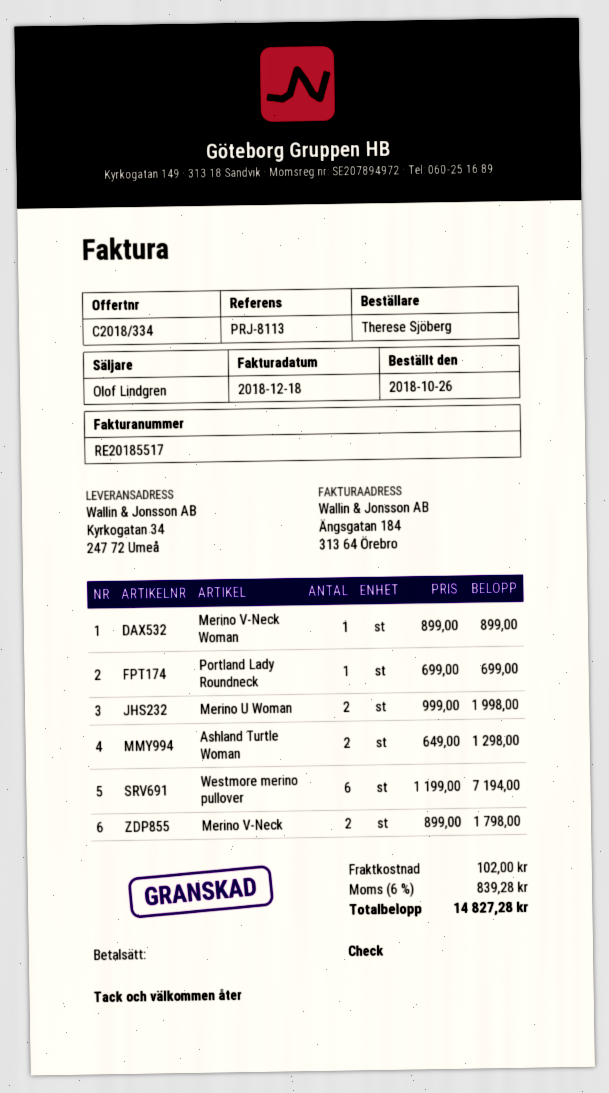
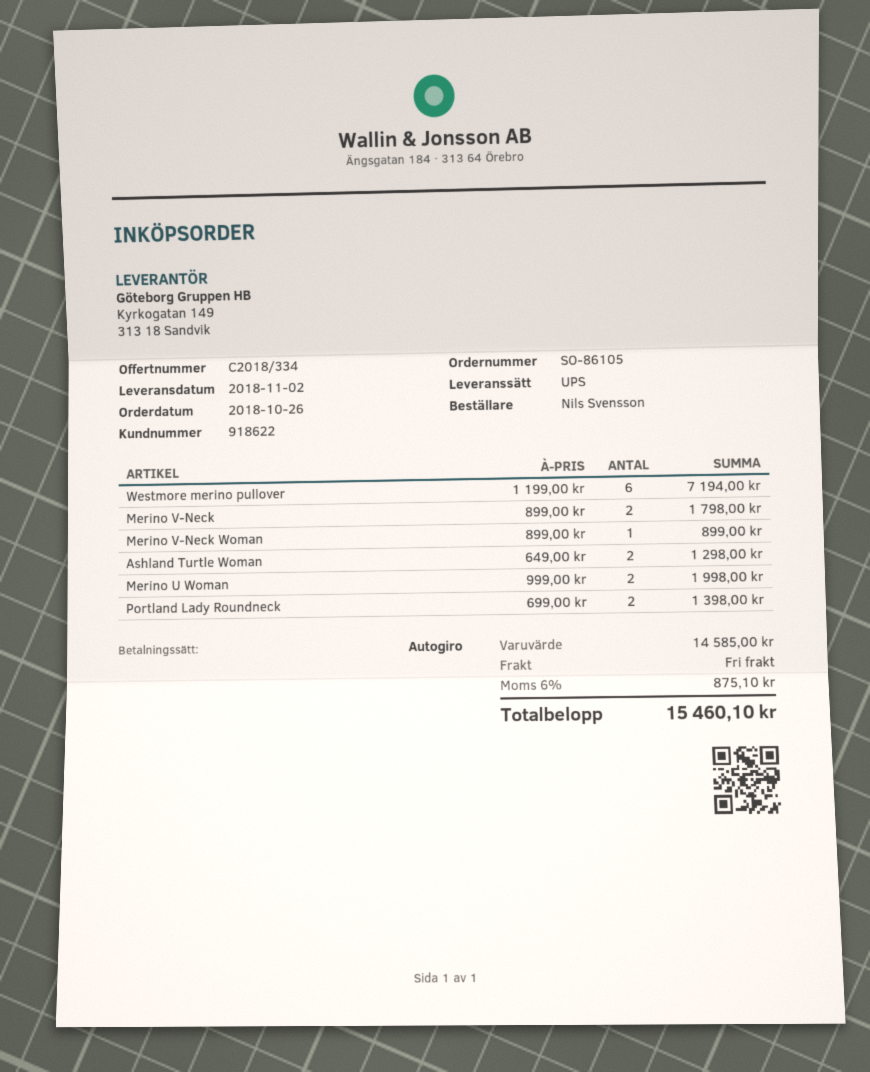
ordered by: Therese Sjöberg -> Nils Svensson
payment method: cheque -> direct debit
Portland Lady Roundneck: 1 x 699.00 = 699.00 -> 2 x 699.00 = 1398.00
shipping: 102.00 -> 0.00
tax: 6% = 839.28 -> 6% = 875.10
total: 14827.28 -> 15460.10

